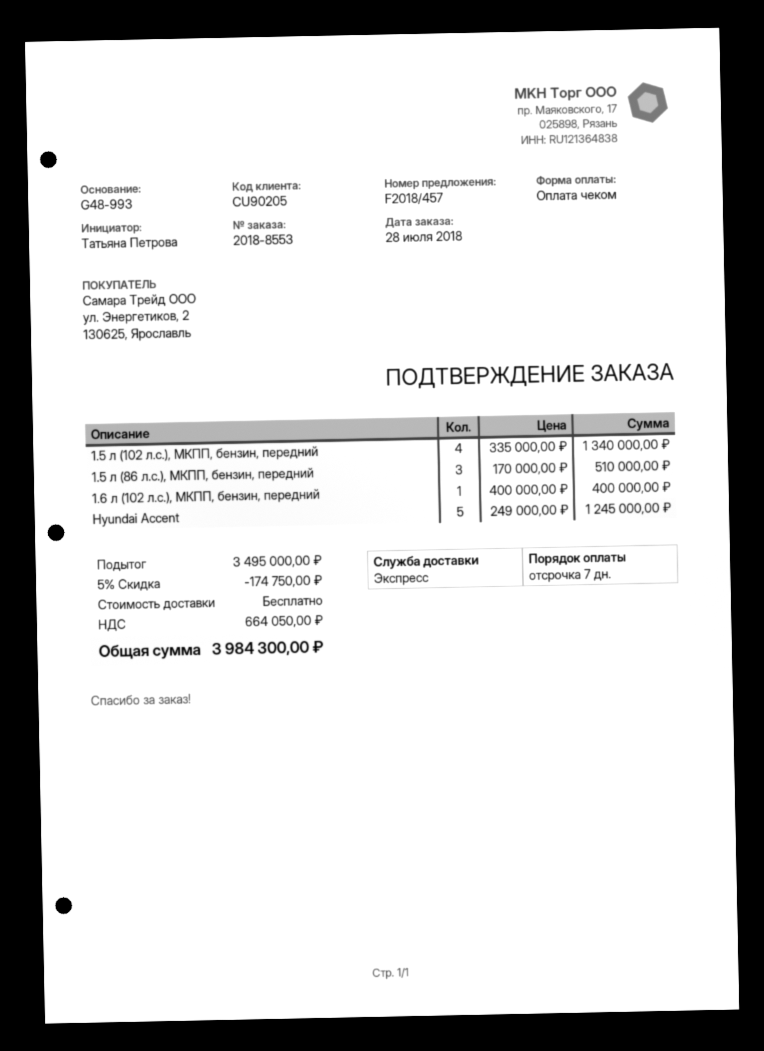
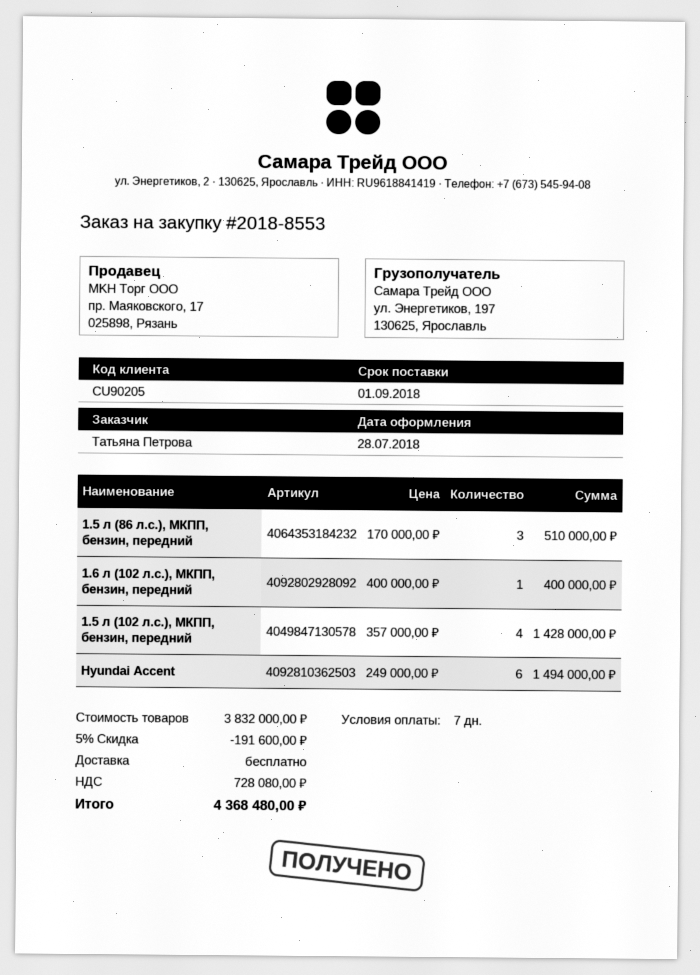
1.5 л (102 л.с.), МКПП, бензин, передний: 4 x 335000.00 = 1340000.00 -> 4 x 357000.00 = 1428000.00
Hyundai Accent: 5 x 249000.00 = 1245000.00 -> 6 x 249000.00 = 1494000.00
subtotal: 3495000.00 -> 3832000.00
discount: 5% = 174750.00 -> 5% = 191600.00
tax: 664050.00 -> 728080.00
total: 3984300.00 -> 4368480.00

